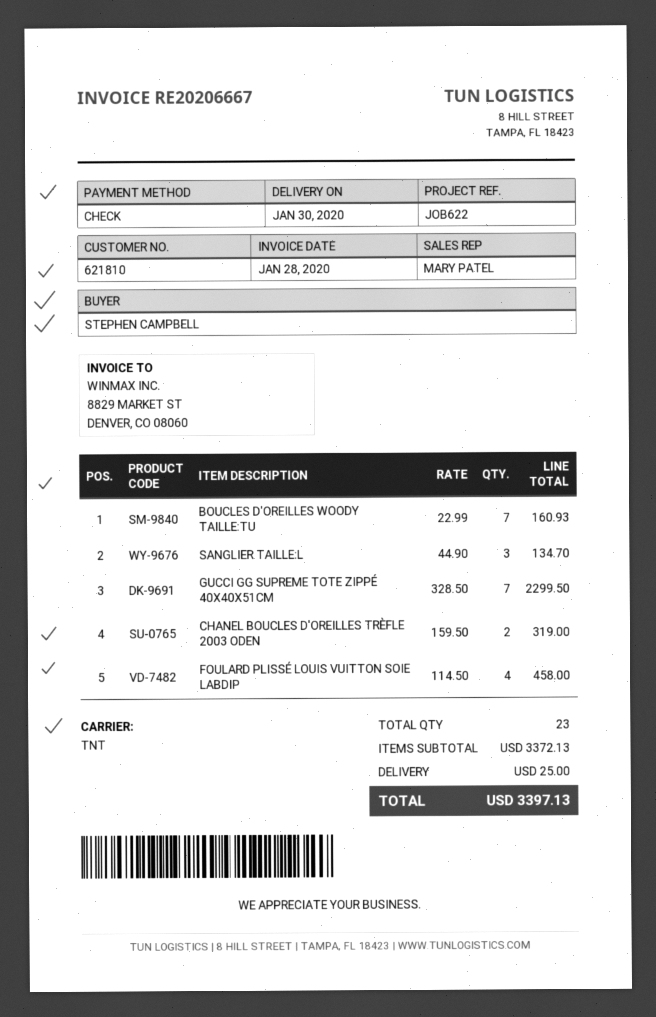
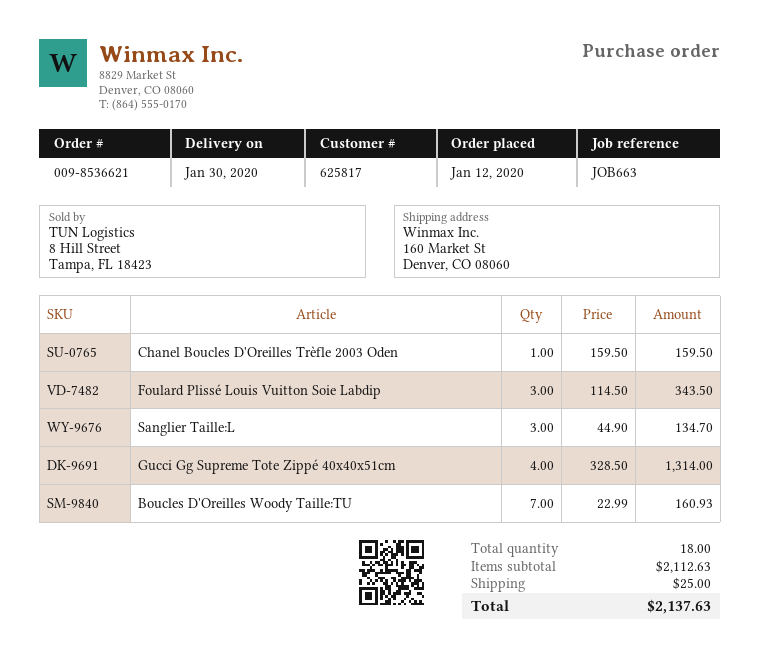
customer number: 621810 -> 625817
reference: JOB622 -> JOB663
GUCCI GG SUPREME TOTE ZIPPÉ 40X40X51CM: 7 x 328.50 = 2299.50 -> 4 x 328.50 = 1314.00
CHANEL BOUCLES D'OREILLES TRÈFLE 2003 ODEN: 2 x 159.50 = 319.00 -> 1 x 159.50 = 159.50
FOULARD PLISSÉ LOUIS VUITTON SOIE LABDIP: 4 x 114.50 = 458.00 -> 3 x 114.50 = 343.50
total quantity: 23 -> 18
subtotal: 3372.13 -> 2112.63
total: 3397.13 -> 2137.63

